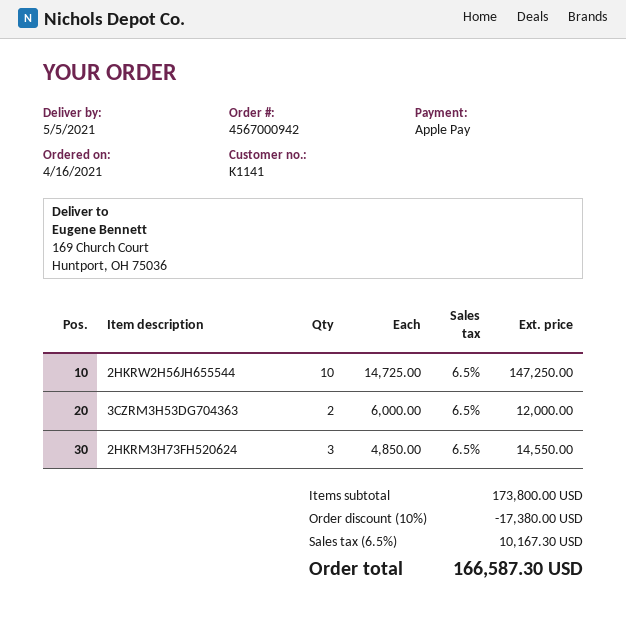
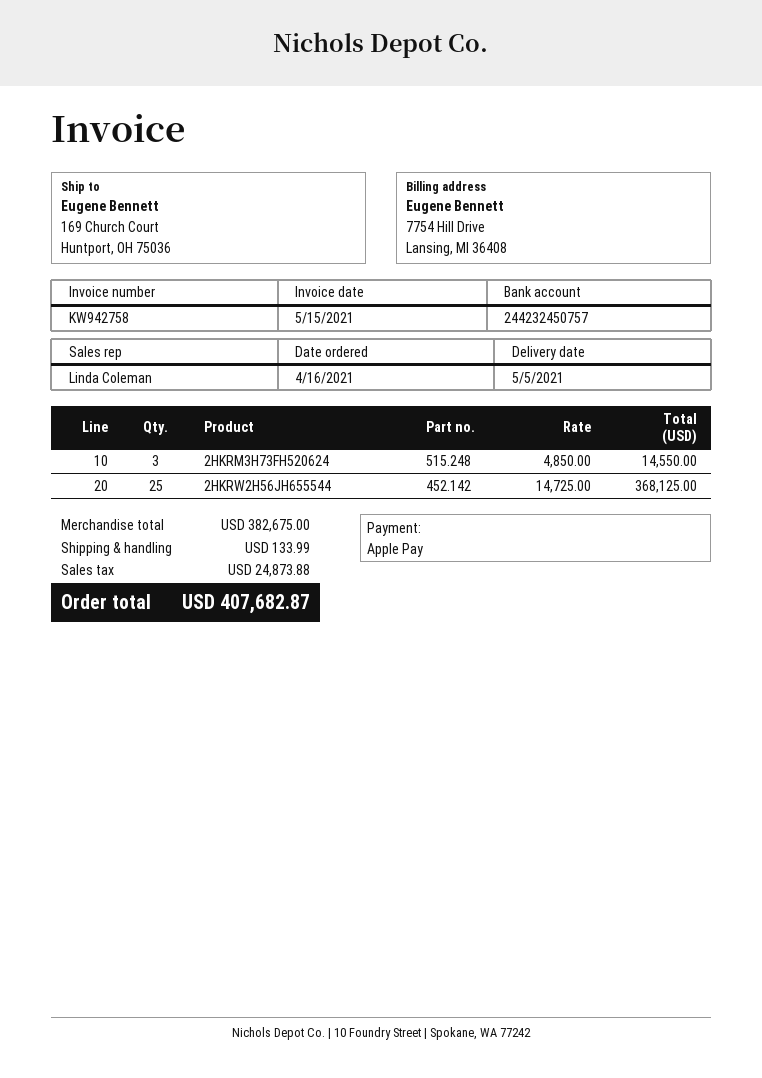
2HKRW2H56JH655544: 10 x 14725.00 = 147250.00 -> 25 x 14725.00 = 368125.00
3CZRM3H53DG704363: 2 x 6000.00 = 12000.00 -> none
subtotal: 173800.00 -> 382675.00
discount: 10% = 17380.00 -> none
shipping: none -> 133.99
tax: 10167.30 -> 24873.88
total: 166587.30 -> 407682.87

